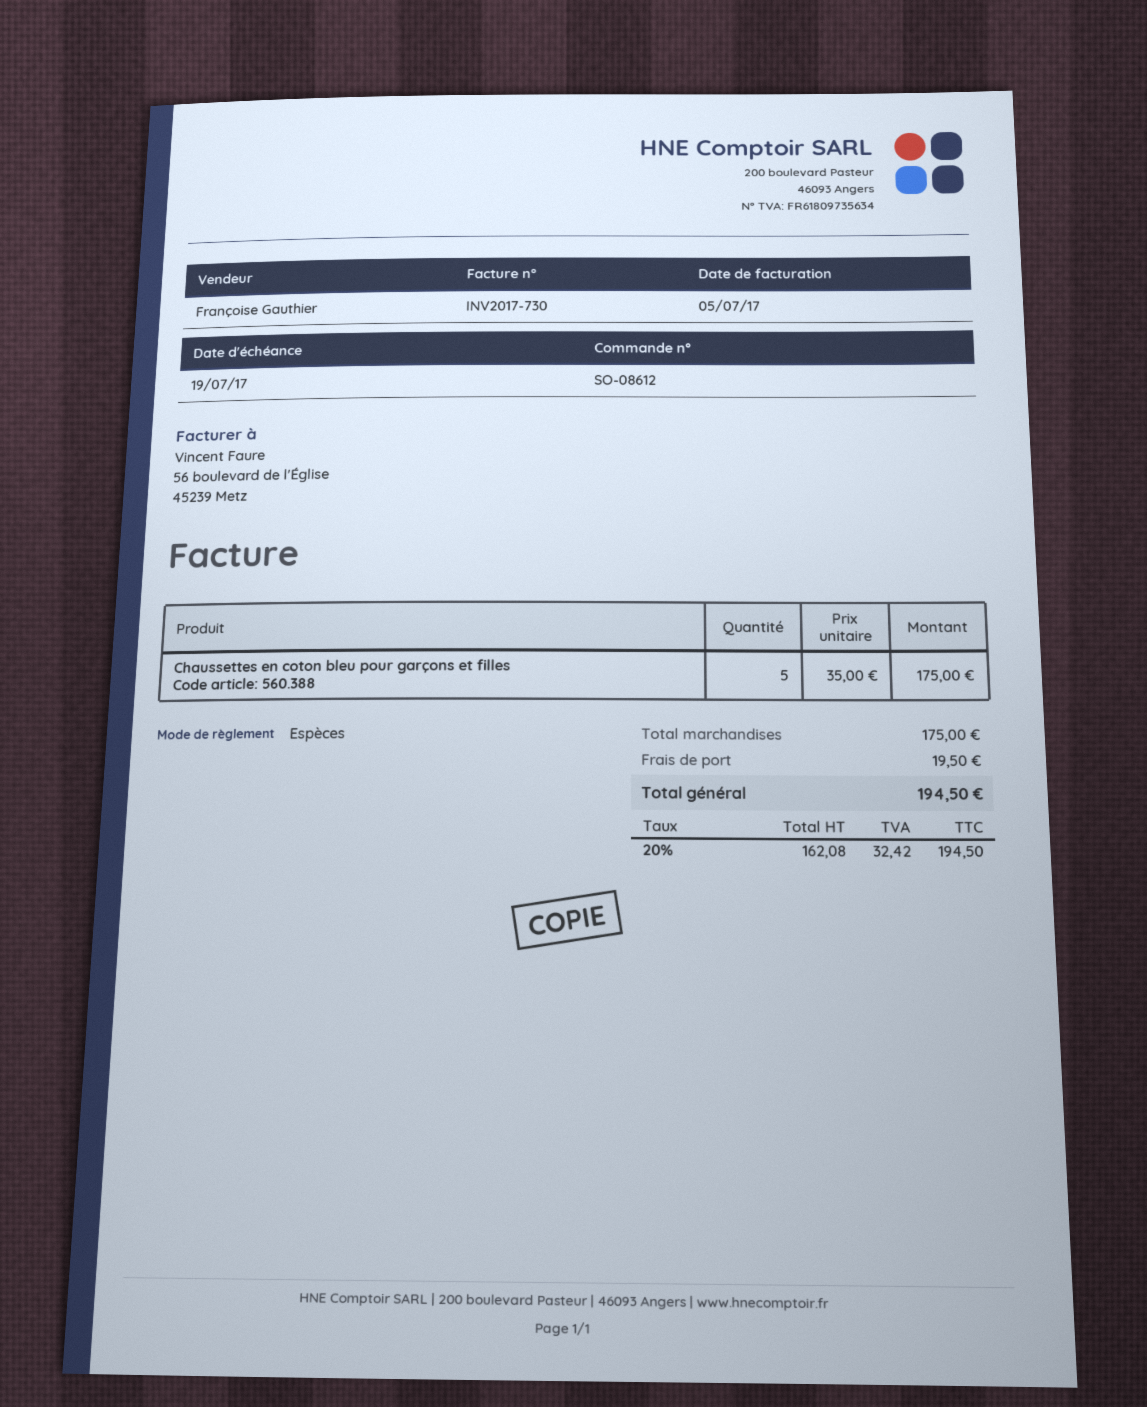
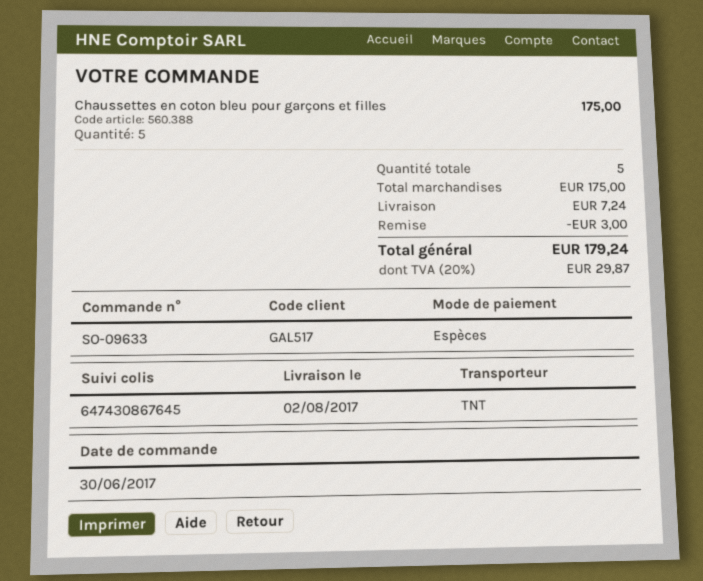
order number: SO-08612 -> SO-09633
discount: none -> 3.00
shipping: 19.50 -> 7.24
tax: 20% = 32.42 -> 20% = 29.87
total: 194.50 -> 179.24

